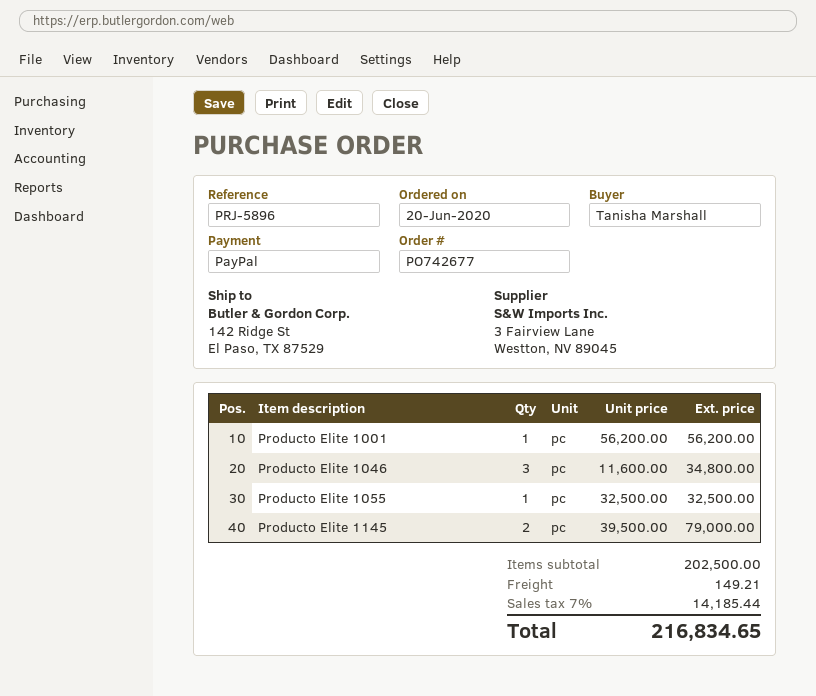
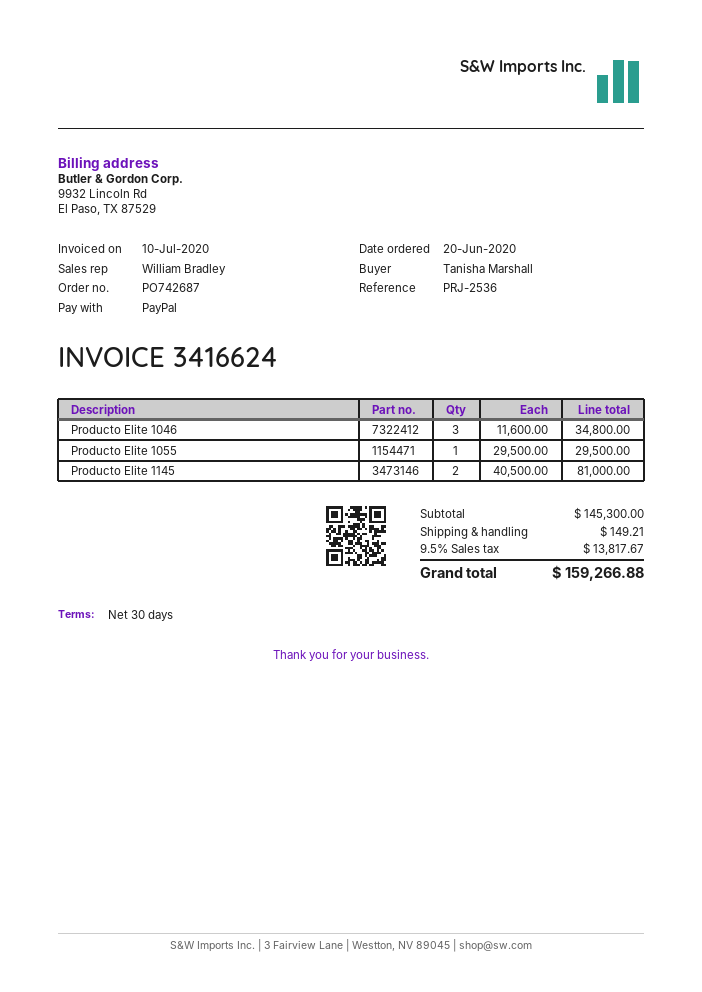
order number: PO742677 -> PO742687
reference: PRJ-5896 -> PRJ-2536
Producto Elite 1001: 1 x 56200.00 = 56200.00 -> none
Producto Elite 1055: 1 x 32500.00 = 32500.00 -> 1 x 29500.00 = 29500.00
Producto Elite 1145: 2 x 39500.00 = 79000.00 -> 2 x 40500.00 = 81000.00
subtotal: 202500.00 -> 145300.00
tax: 7% = 14185.44 -> 9.5% = 13817.67
total: 216834.65 -> 159266.88

